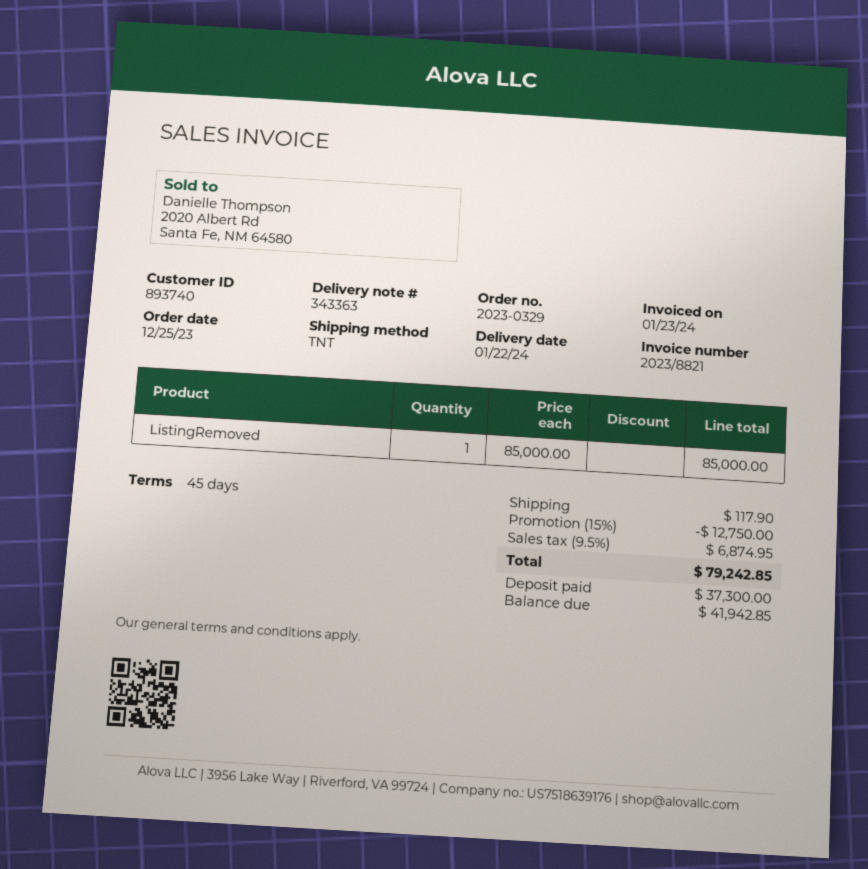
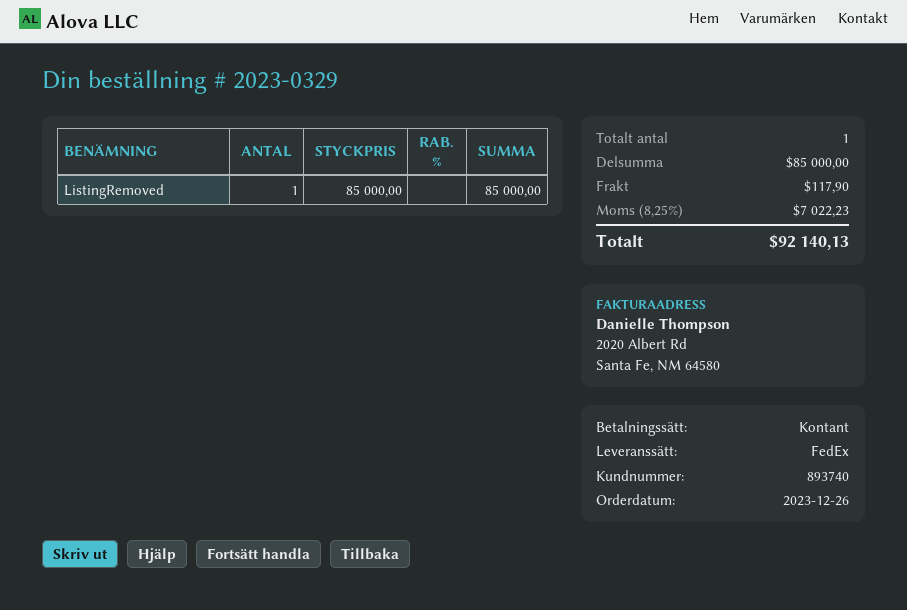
order date: 2023-12-25 -> 2023-12-26
shipping method: TNT -> FedEx
discount: 15% = 12750.00 -> none
tax: 9.5% = 6874.95 -> 8.25% = 7022.23
total: 79242.85 -> 92140.13

